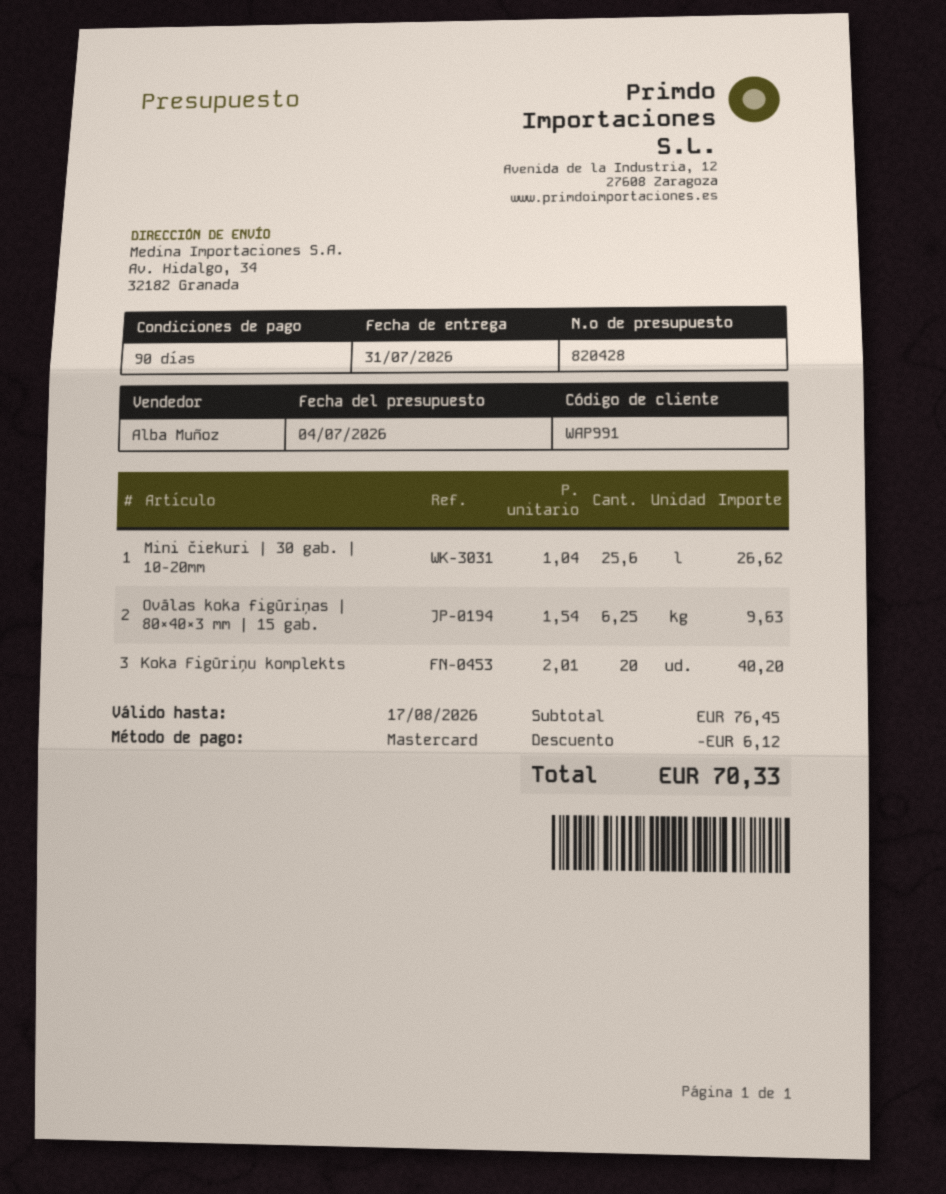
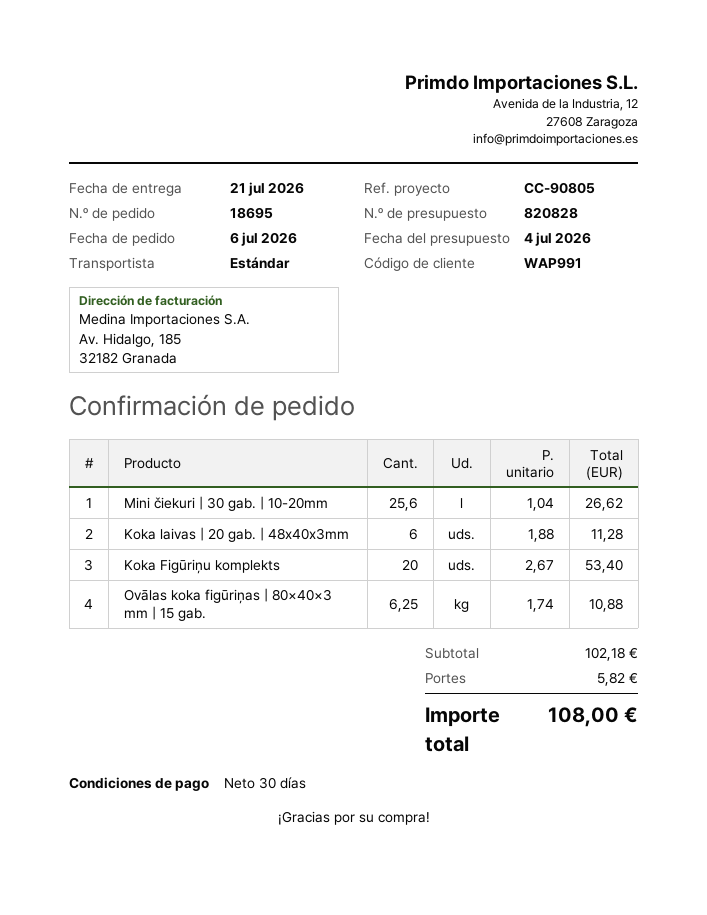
quote number: 820428 -> 820828
delivery date: 2026-07-31 -> 2026-07-21
payment terms: 90 days -> 30 days
Ovālas koka figūriņas | 80×40×3 mm | 15 gab.: 6.25 x 1.54 = 9.63 -> 6.25 x 1.74 = 10.88
Koka Figūriņu komplekts: 20 x 2.01 = 40.20 -> 20 x 2.67 = 53.40
Koka laivas | 20 gab. | 48x40x3mm: none -> 6 x 1.88 = 11.28
subtotal: 76.45 -> 102.18
discount: 6.12 -> none
shipping: none -> 5.82
total: 70.33 -> 108.00

